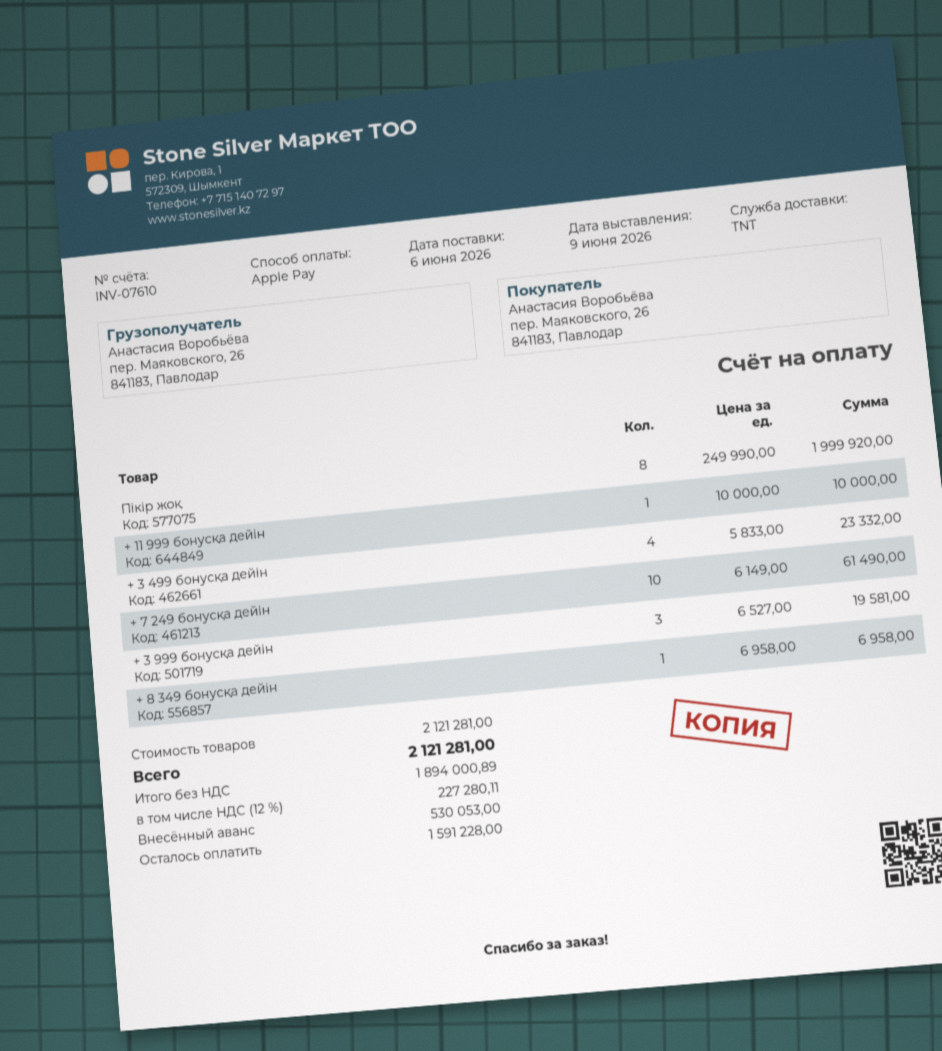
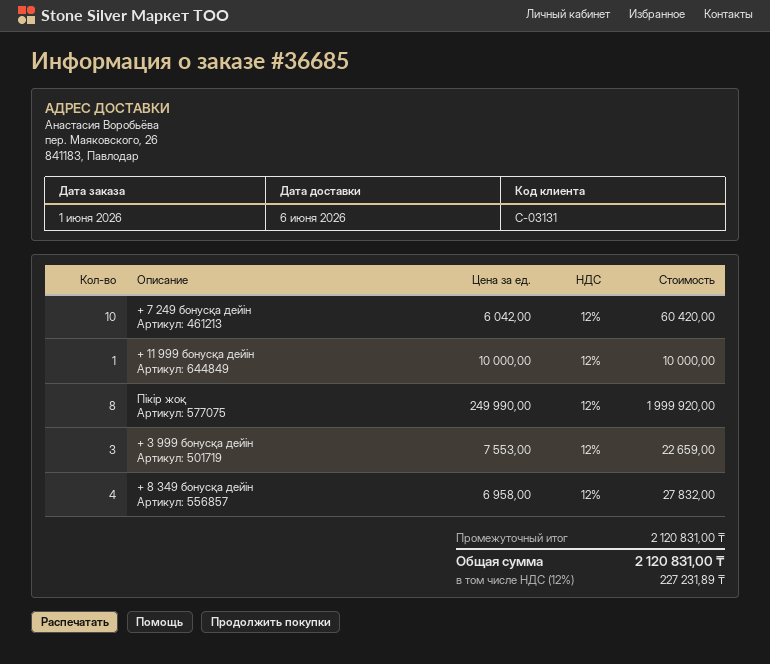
+ 3 499 бонусқа дейін: 4 x 5833.00 = 23332.00 -> none
+ 7 249 бонусқа дейін: 10 x 6149.00 = 61490.00 -> 10 x 6042.00 = 60420.00
+ 3 999 бонусқа дейін: 3 x 6527.00 = 19581.00 -> 3 x 7553.00 = 22659.00
+ 8 349 бонусқа дейін: 1 x 6958.00 = 6958.00 -> 4 x 6958.00 = 27832.00
subtotal: 2121281.00 -> 2120831.00
tax: 12% = 227280.11 -> 12% = 227231.89
total: 2121281.00 -> 2120831.00

